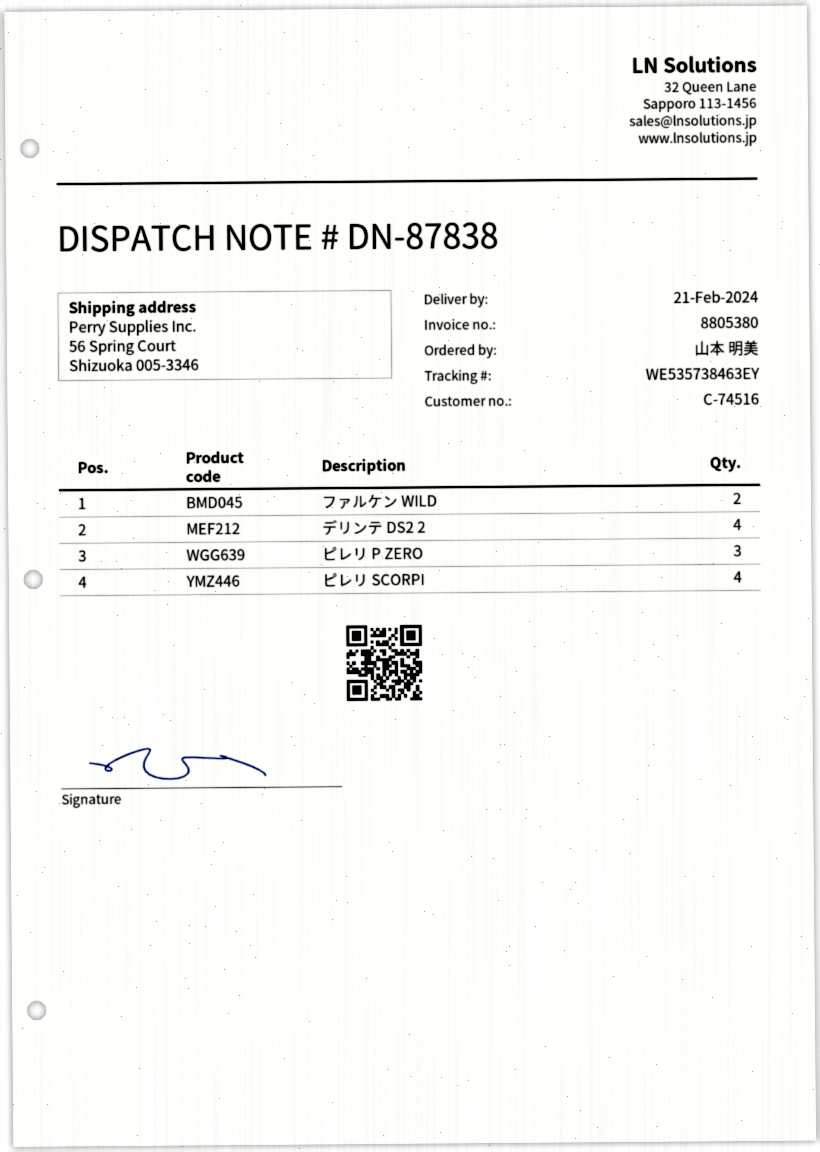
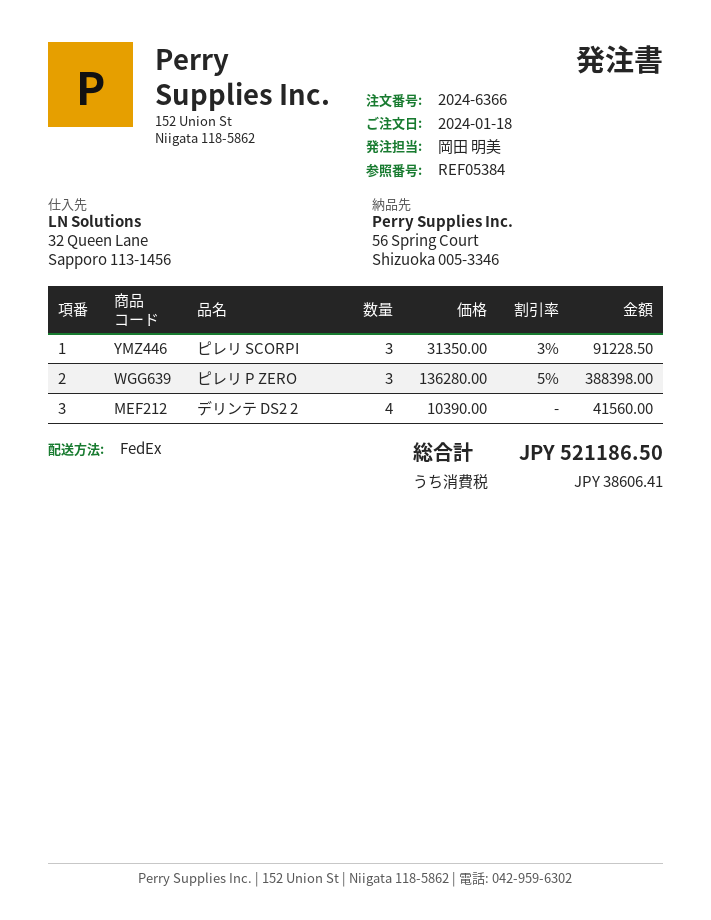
ordered by: 山本 明美 -> 岡田 明美
ファルケン WILD: 2 -> none
ピレリ SCORPI: 4 -> 3

